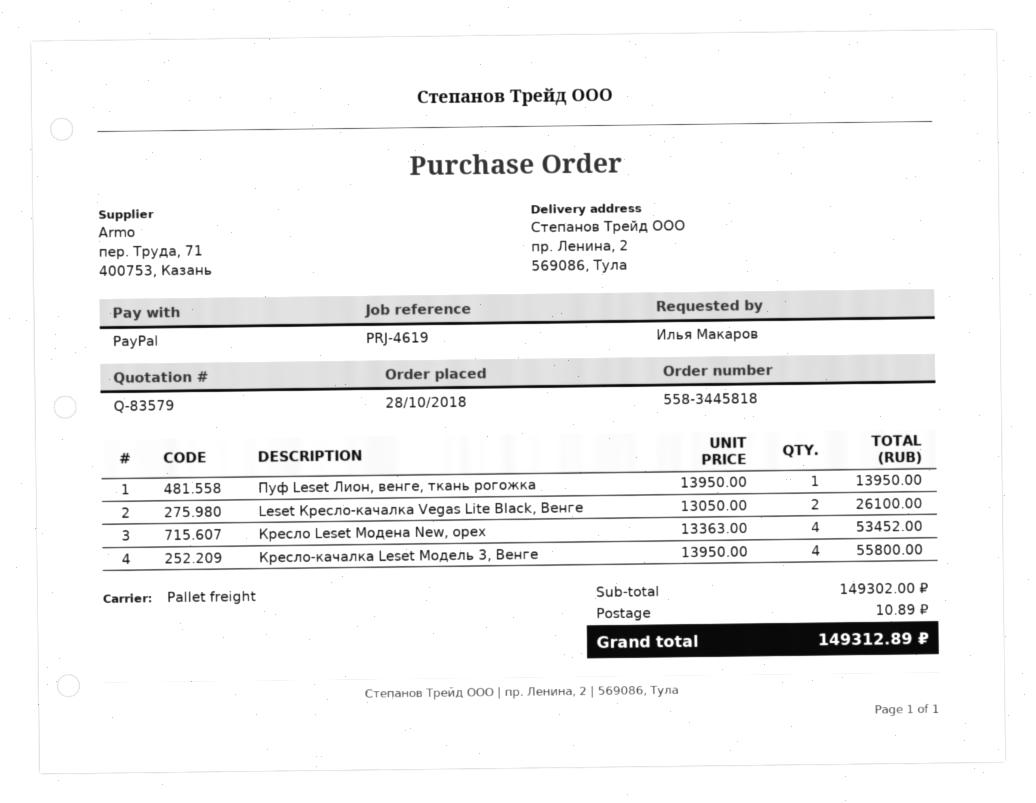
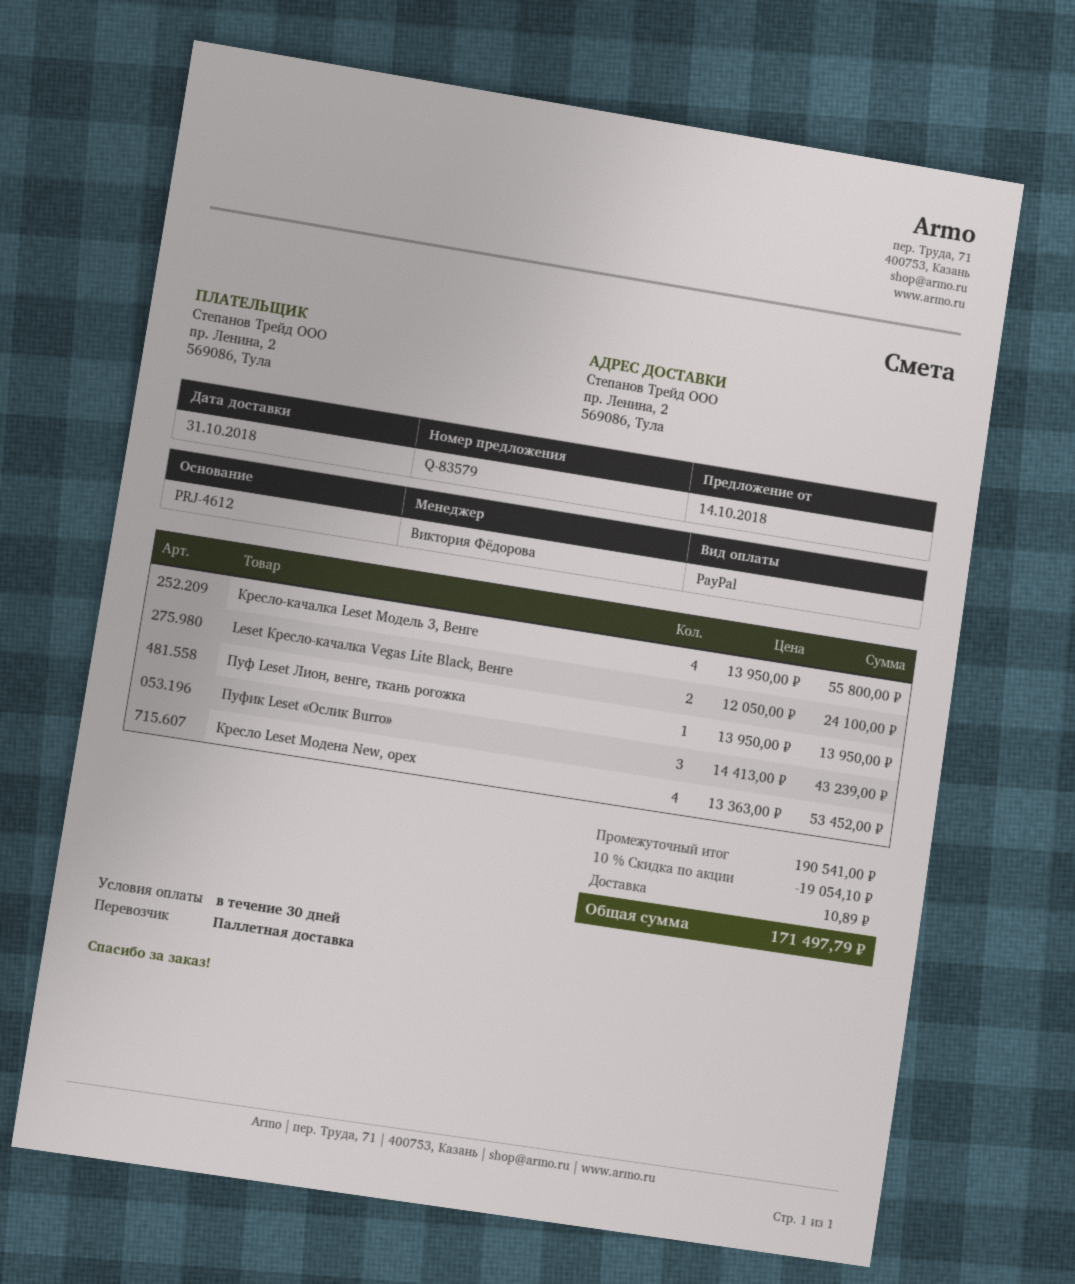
reference: PRJ-4619 -> PRJ-4612
Leset Кресло-качалка Vegas Lite Black, Венге: 2 x 13050.00 = 26100.00 -> 2 x 12050.00 = 24100.00
Пуфик Leset «Ослик Burro»: none -> 3 x 14413.00 = 43239.00
subtotal: 149302.00 -> 190541.00
discount: none -> 10% = 19054.10
total: 149312.89 -> 171497.79

